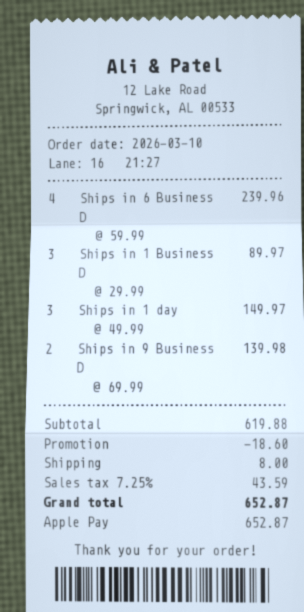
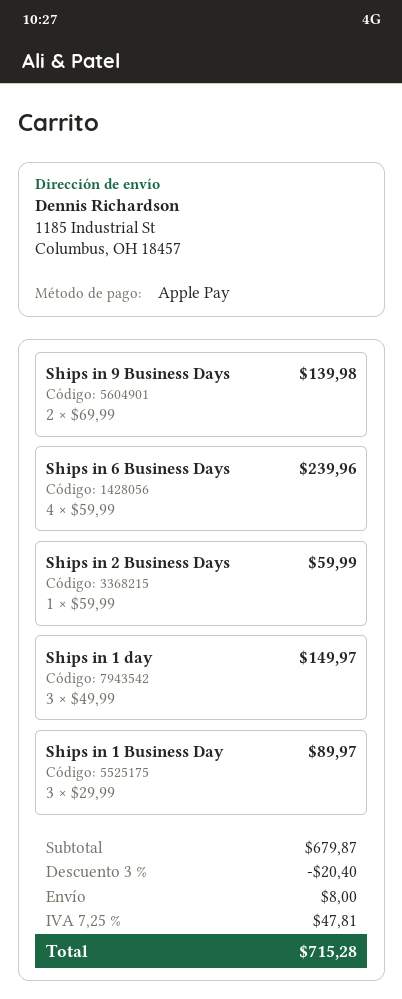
Ships in 2 Business Days: none -> 1 x 59.99 = 59.99
subtotal: 619.88 -> 679.87
discount: 18.60 -> 20.40
tax: 7.25% = 43.59 -> 7.25% = 47.81
total: 652.87 -> 715.28

